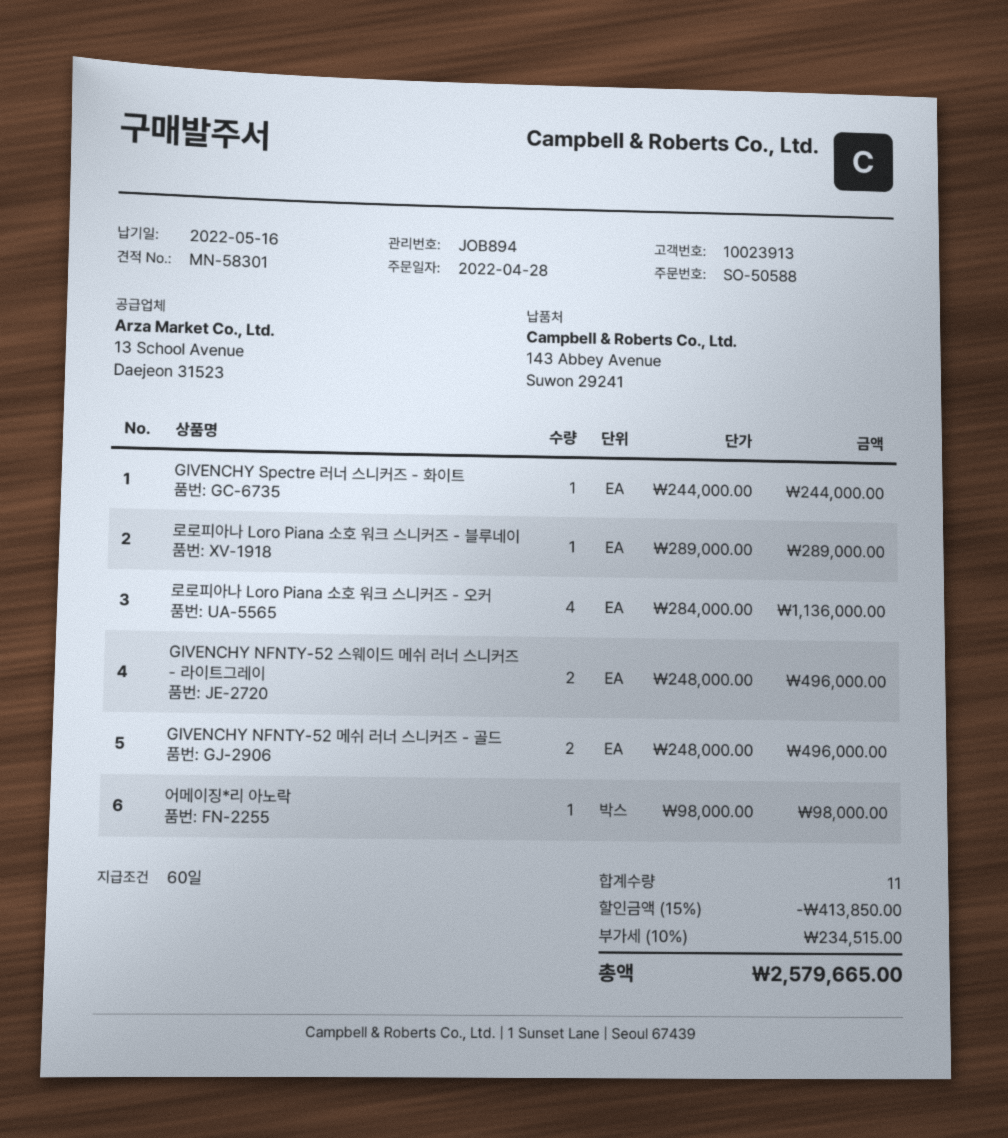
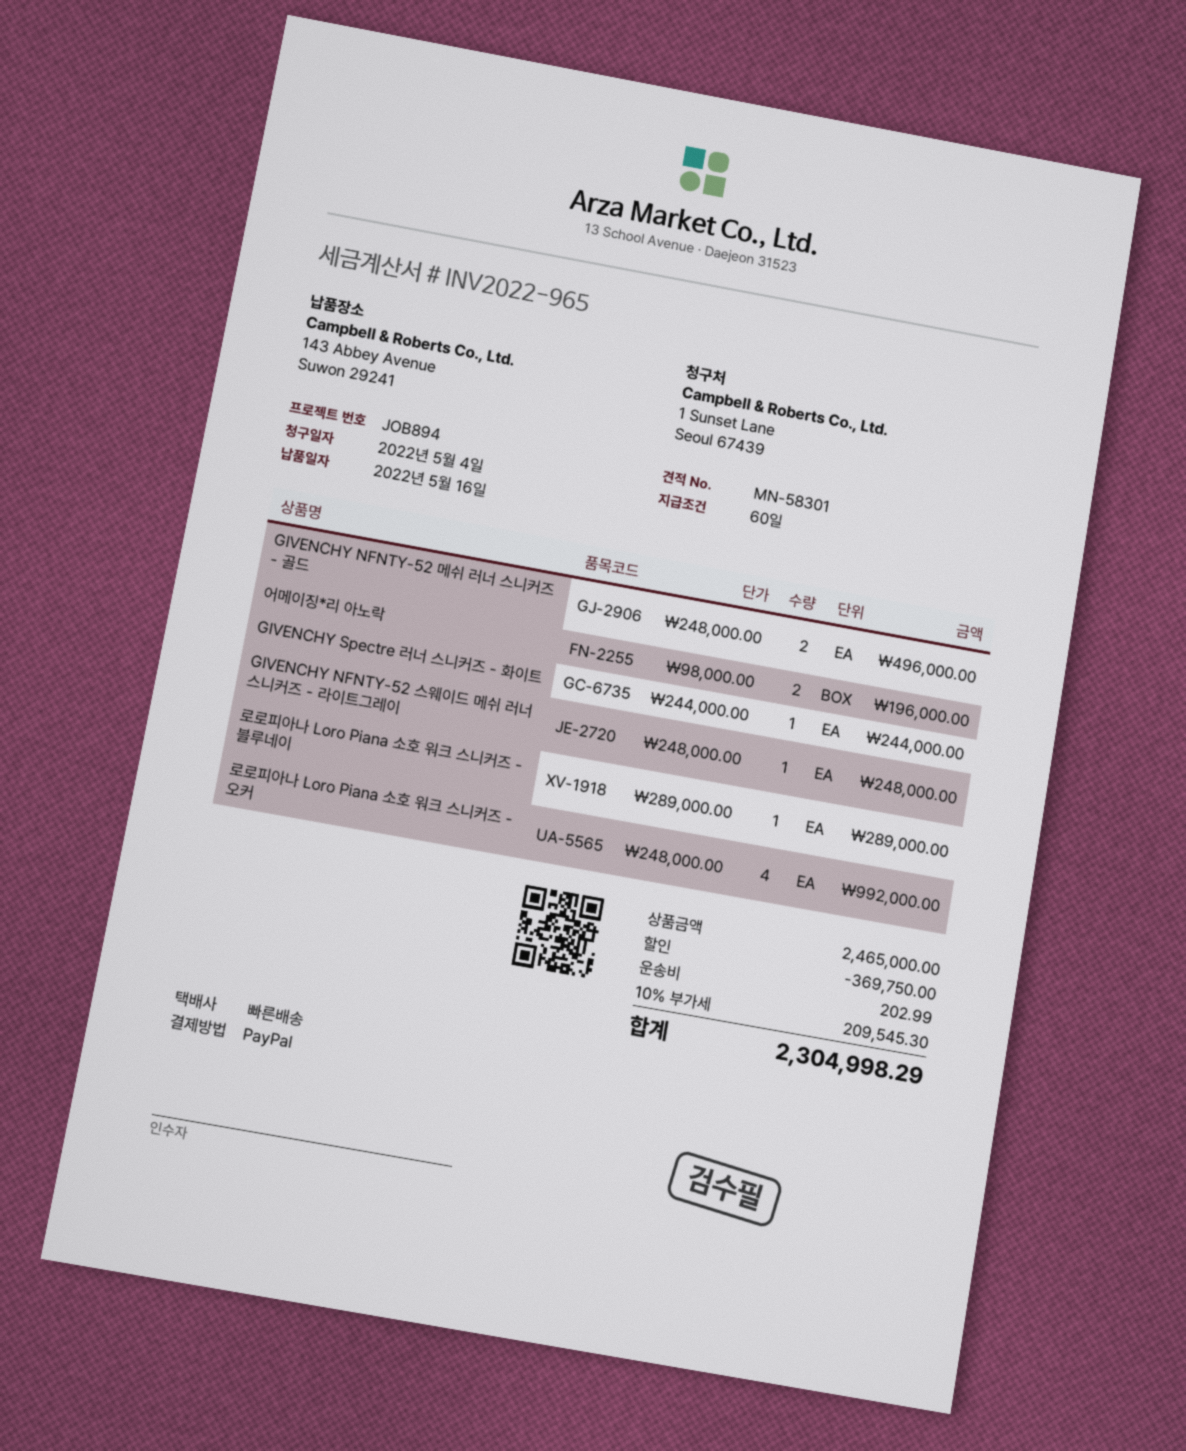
로로피아나 Loro Piana 소호 워크 스니커즈 - 오커: 4 x 284000.00 = 1136000.00 -> 4 x 248000.00 = 992000.00
GIVENCHY NFNTY-52 스웨이드 메쉬 러너 스니커즈 - 라이트그레이: 2 x 248000.00 = 496000.00 -> 1 x 248000.00 = 248000.00
어메이징*리 아노락: 1 x 98000.00 = 98000.00 -> 2 x 98000.00 = 196000.00
discount: 413850.00 -> 369750.00
shipping: none -> 202.99
tax: 10% = 234515.00 -> 10% = 209545.30
total: 2579665.00 -> 2304998.29

